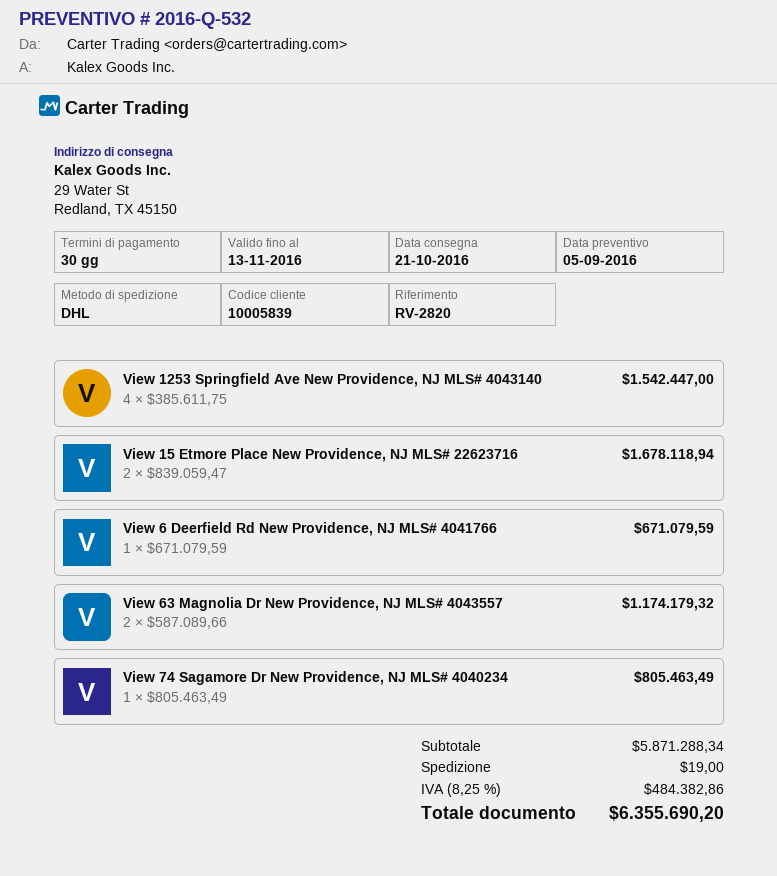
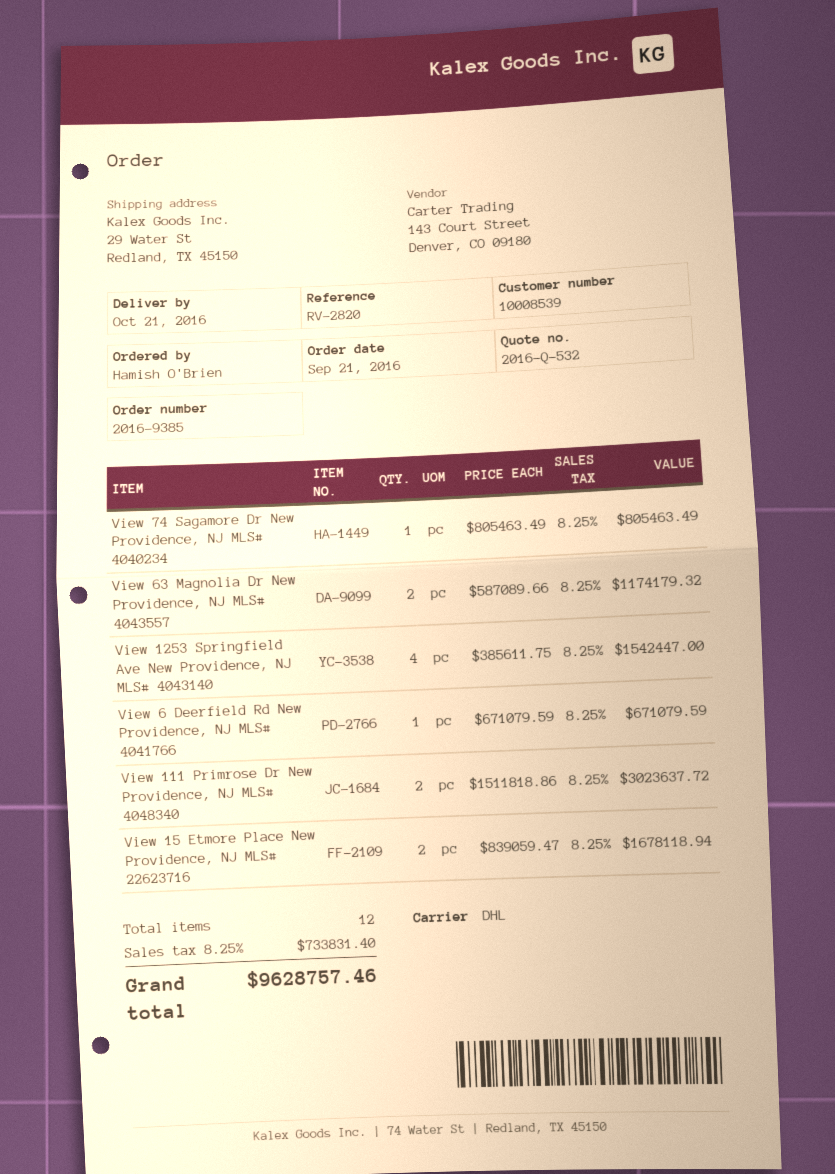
customer number: 10005839 -> 10008539
View 111 Primrose Dr New Providence, NJ MLS# 4048340: none -> 2 x 1511818.86 = 3023637.72
shipping: 19.00 -> none
tax: 8.25% = 484382.86 -> 8.25% = 733831.40
total: 6355690.20 -> 9628757.46

